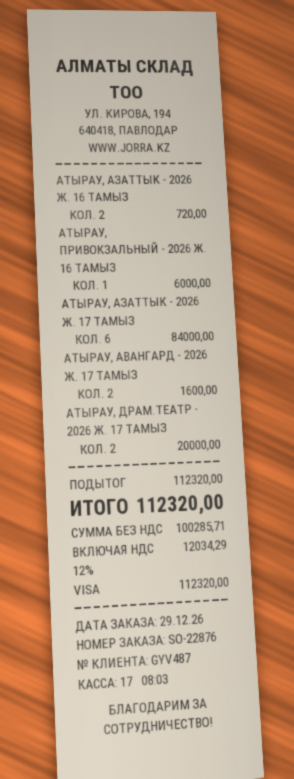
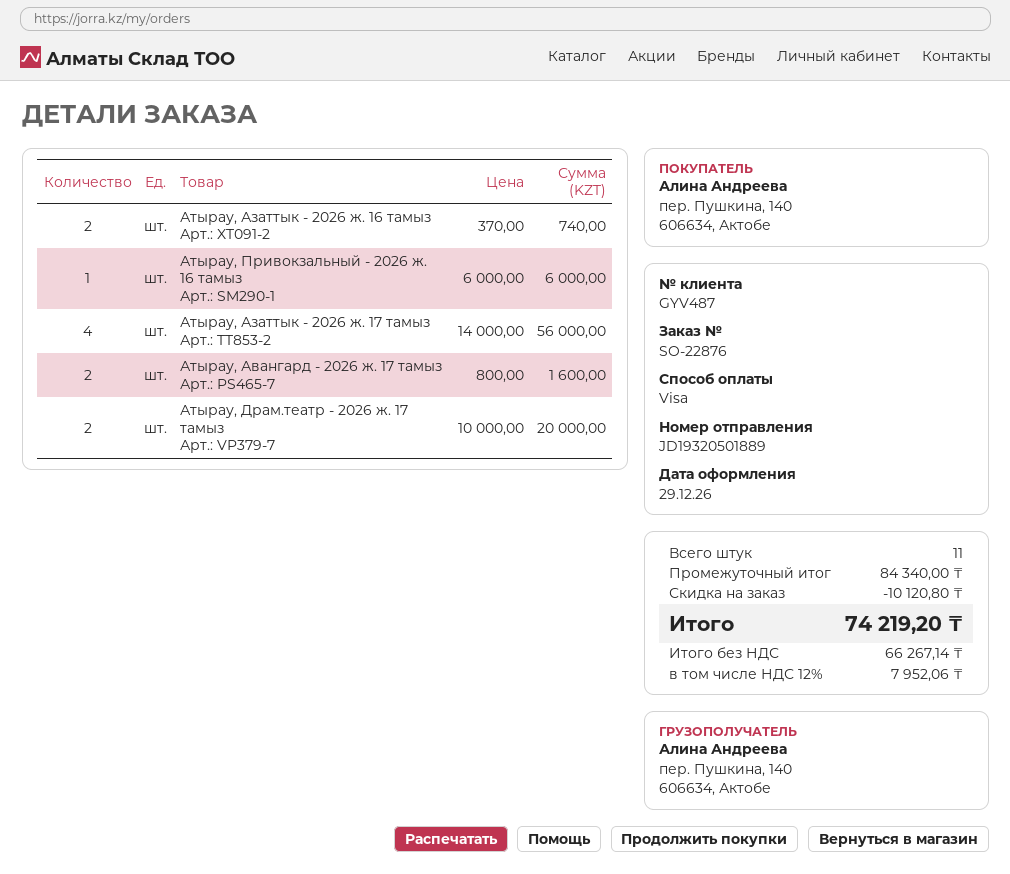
АТЫРАУ, АЗАТТЫК - 2026 Ж. 16 ТАМЫЗ: 2 for 720.00 -> 2 for 740.00
АТЫРАУ, АЗАТТЫК - 2026 Ж. 17 ТАМЫЗ: 6 for 84000.00 -> 4 for 56000.00
subtotal: 112320.00 -> 84340.00
discount: none -> 10120.80
net: 100285.71 -> 66267.14
tax: 12% = 12034.29 -> 12% = 7952.06
total: 112320.00 -> 74219.20

